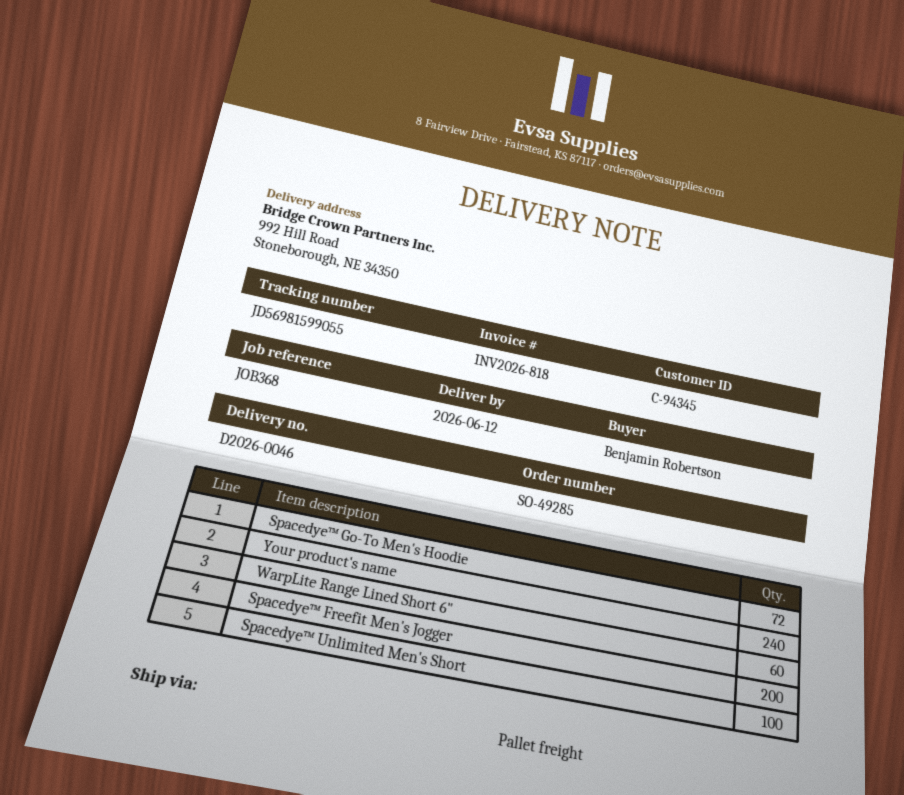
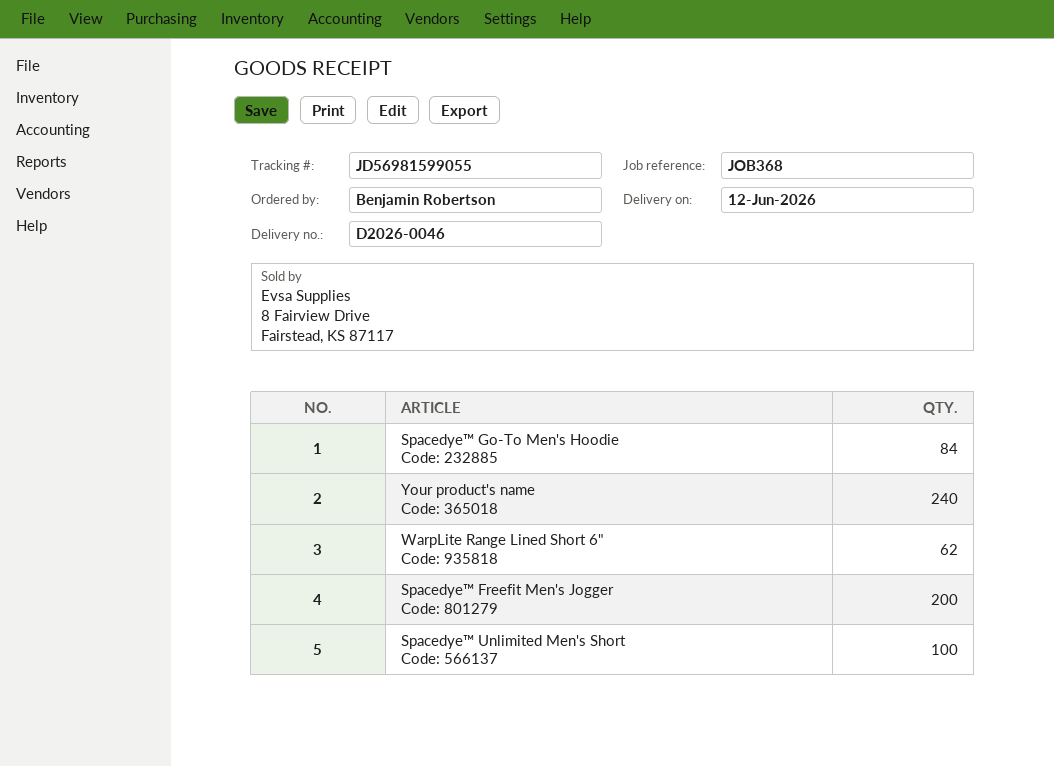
Spacedye™ Go-To Men's Hoodie: 72 -> 84
WarpLite Range Lined Short 6": 60 -> 62

